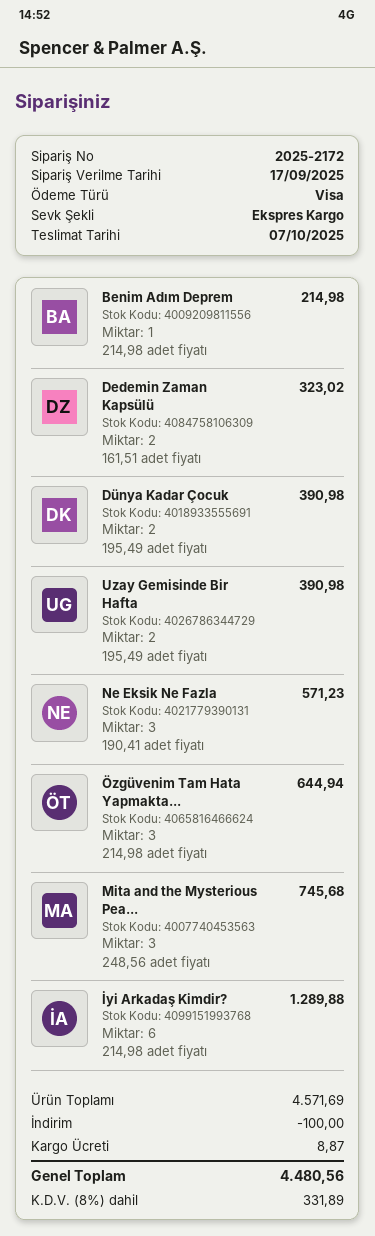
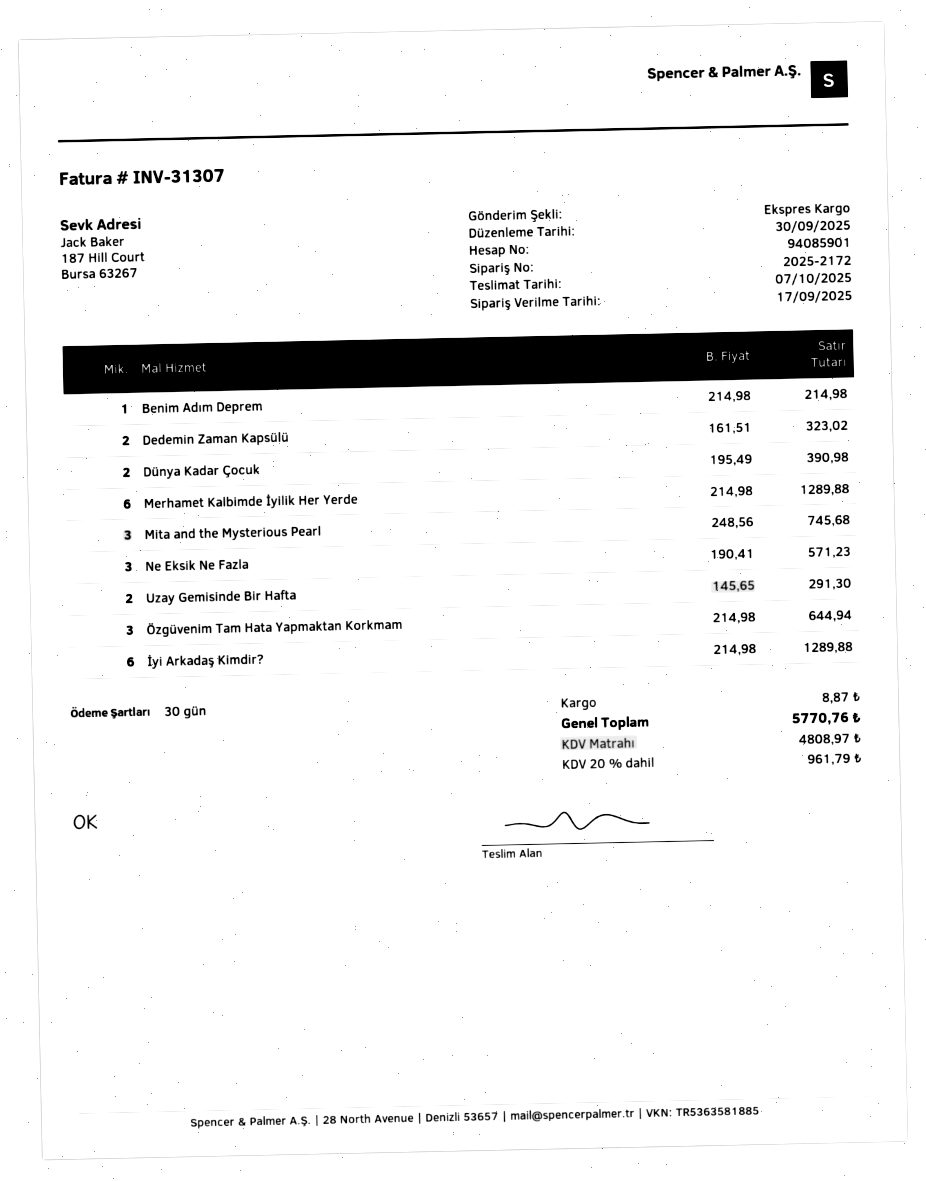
Uzay Gemisinde Bir Hafta: 2 x 195.49 = 390.98 -> 2 x 145.65 = 291.30
Merhamet Kalbimde İyilik Her Yerde: none -> 6 x 214.98 = 1289.88
discount: 100.00 -> none
tax: 8% = 331.89 -> 20% = 961.79
total: 4480.56 -> 5770.76

